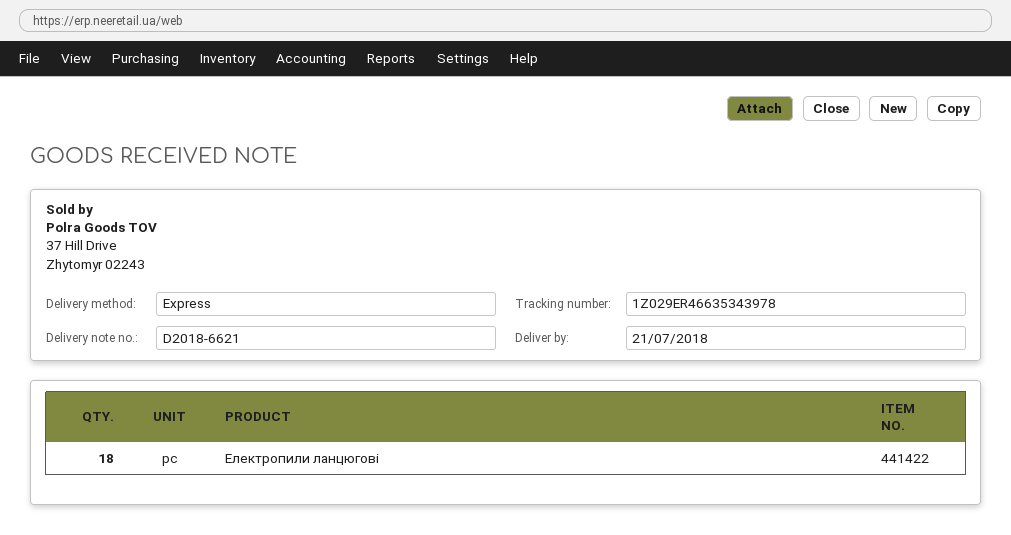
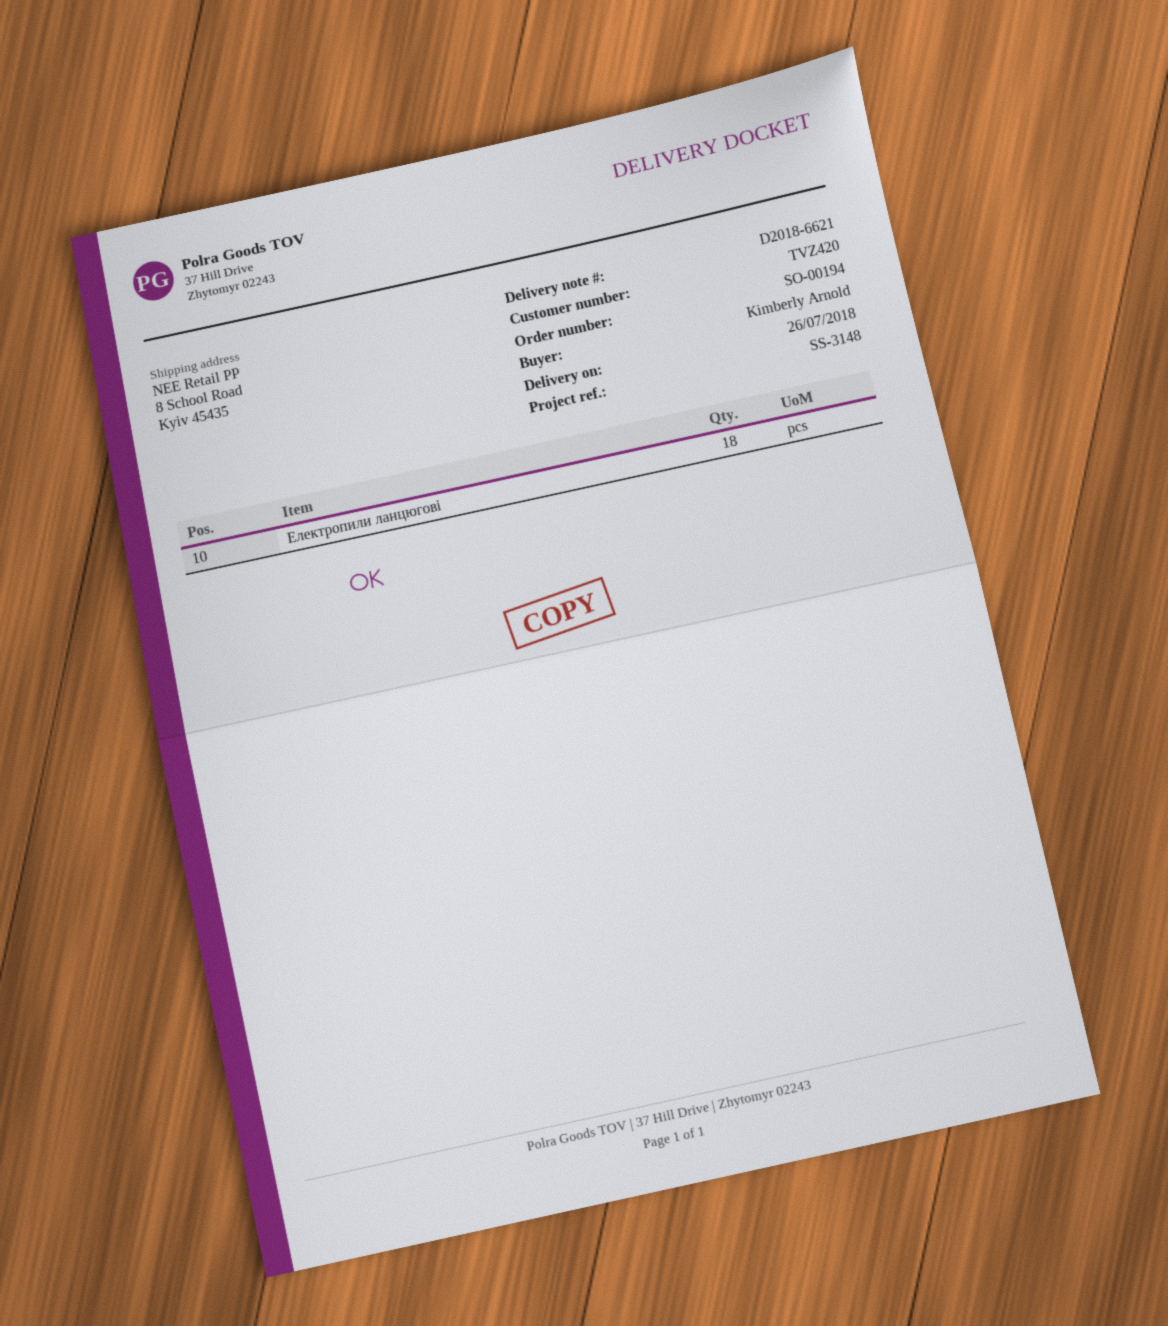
delivery date: 2018-07-21 -> 2018-07-26

